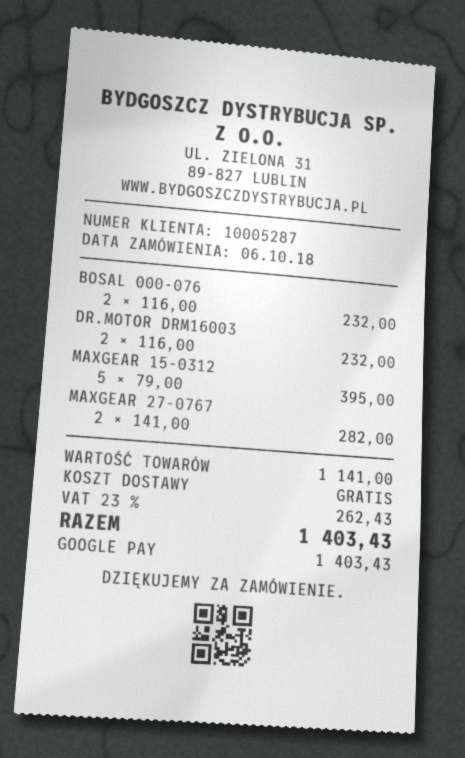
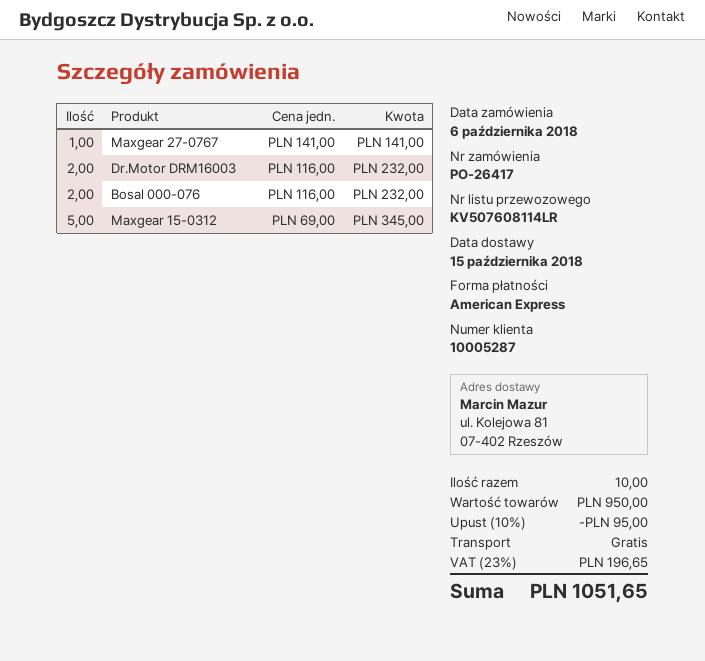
payment method: Google Pay -> American Express
MAXGEAR 15-0312: 5 x 79.00 = 395.00 -> 5 x 69.00 = 345.00
MAXGEAR 27-0767: 2 x 141.00 = 282.00 -> 1 x 141.00 = 141.00
subtotal: 1141.00 -> 950.00
discount: none -> 10% = 95.00
tax: 23% = 262.43 -> 23% = 196.65
total: 1403.43 -> 1051.65

